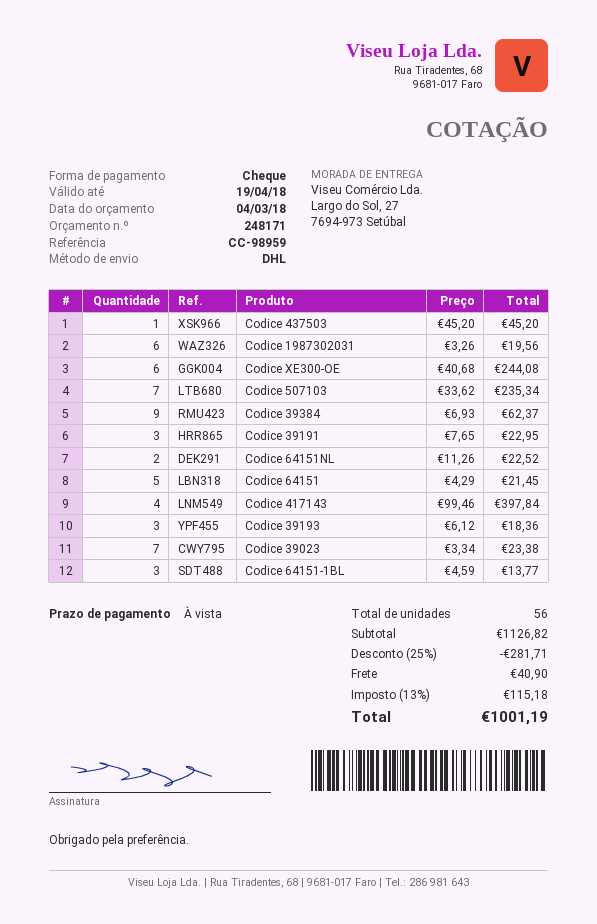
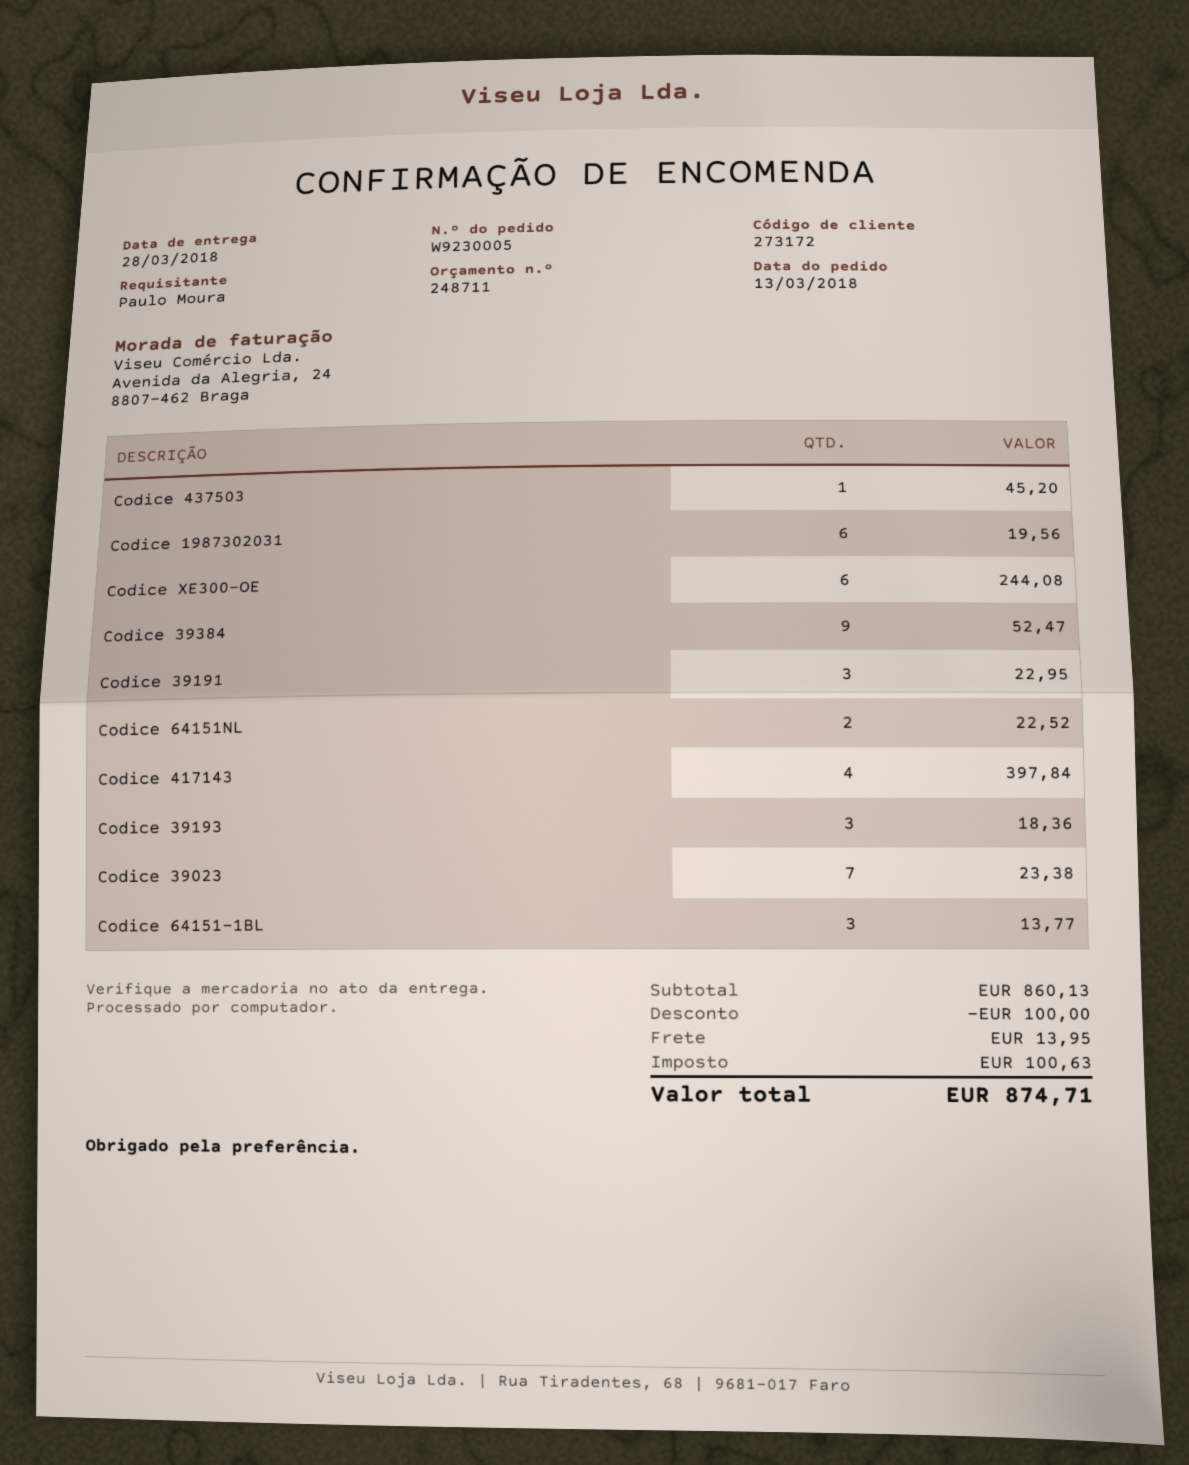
quote number: 248171 -> 248711
Codice 507103: 7 for 235.34 -> none
Codice 39384: 9 for 62.37 -> 9 for 52.47
Codice 64151: 5 for 21.45 -> none
subtotal: 1126.82 -> 860.13
discount: 281.71 -> 100.00
shipping: 40.90 -> 13.95
tax: 115.18 -> 100.63
total: 1001.19 -> 874.71

